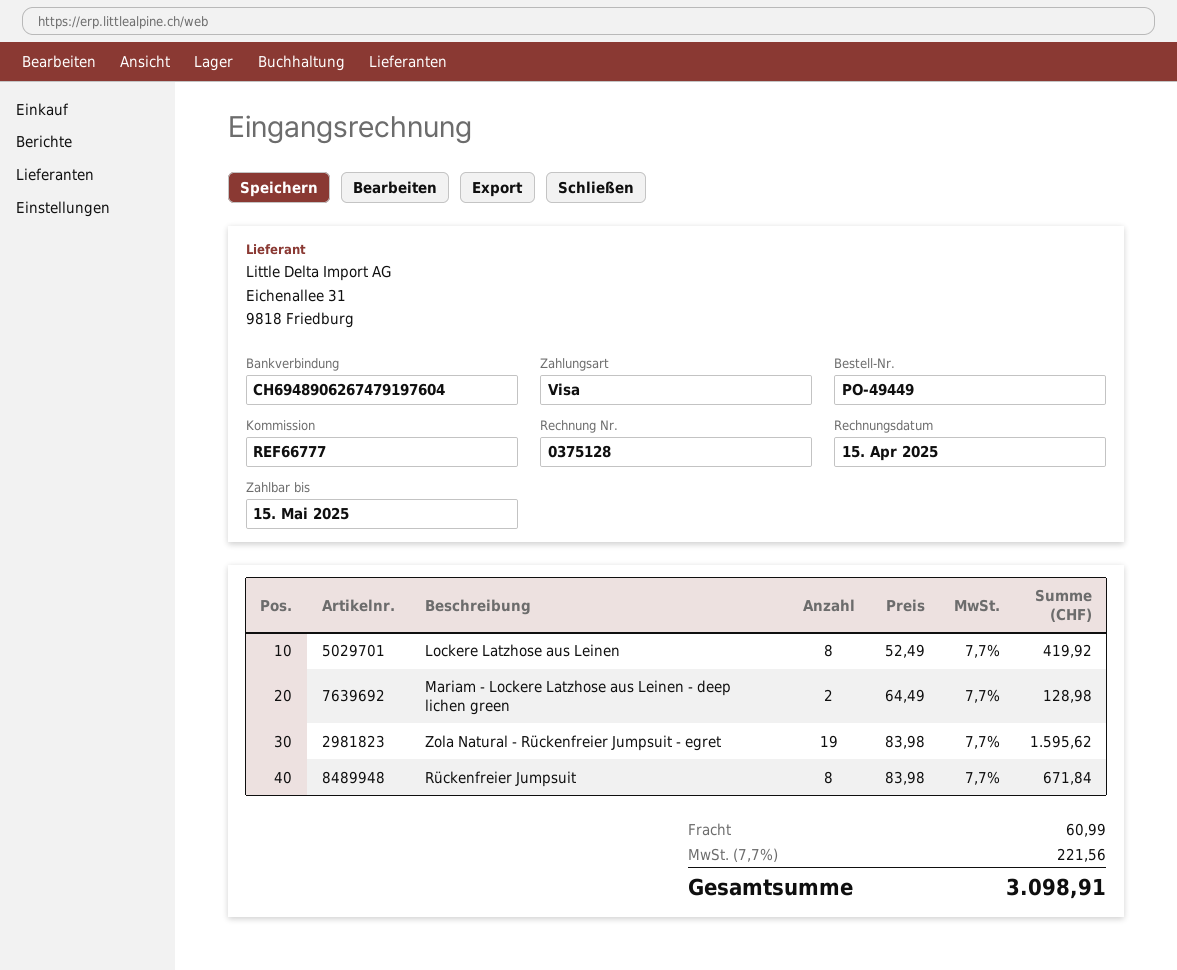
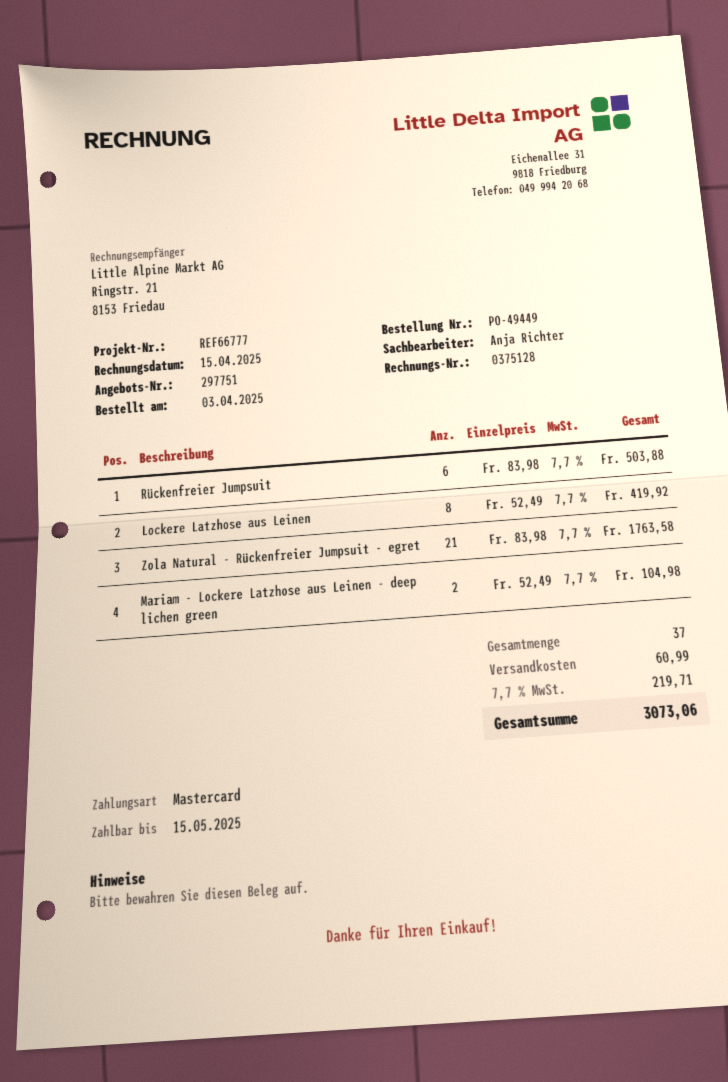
payment method: Visa -> Mastercard
Mariam - Lockere Latzhose aus Leinen - deep lichen green: 2 x 64.49 = 128.98 -> 2 x 52.49 = 104.98
Zola Natural - Rückenfreier Jumpsuit - egret: 19 x 83.98 = 1595.62 -> 21 x 83.98 = 1763.58
Rückenfreier Jumpsuit: 8 x 83.98 = 671.84 -> 6 x 83.98 = 503.88
tax: 7.7% = 221.56 -> 7.7% = 219.71
total: 3098.91 -> 3073.06

